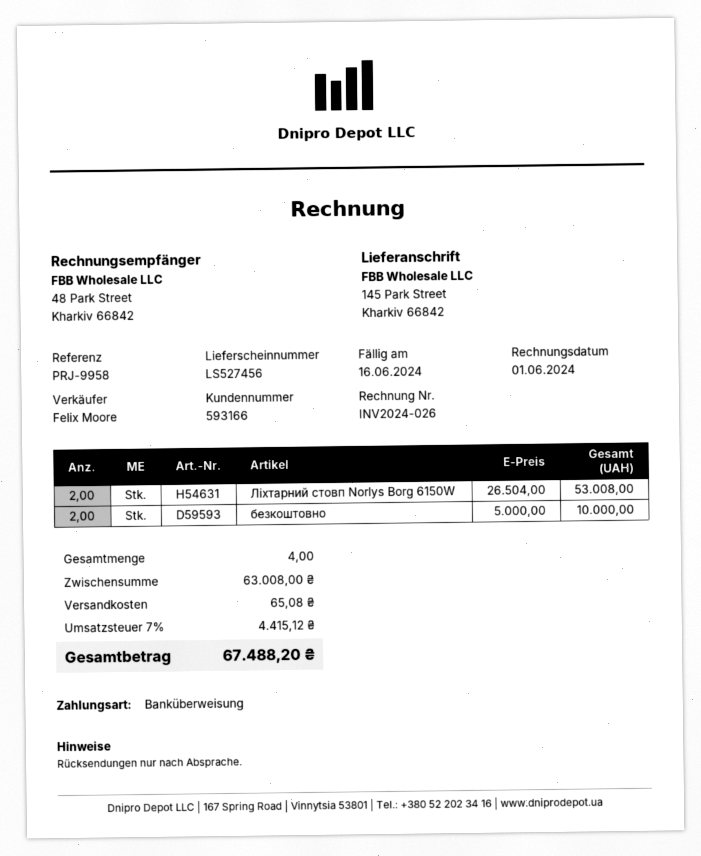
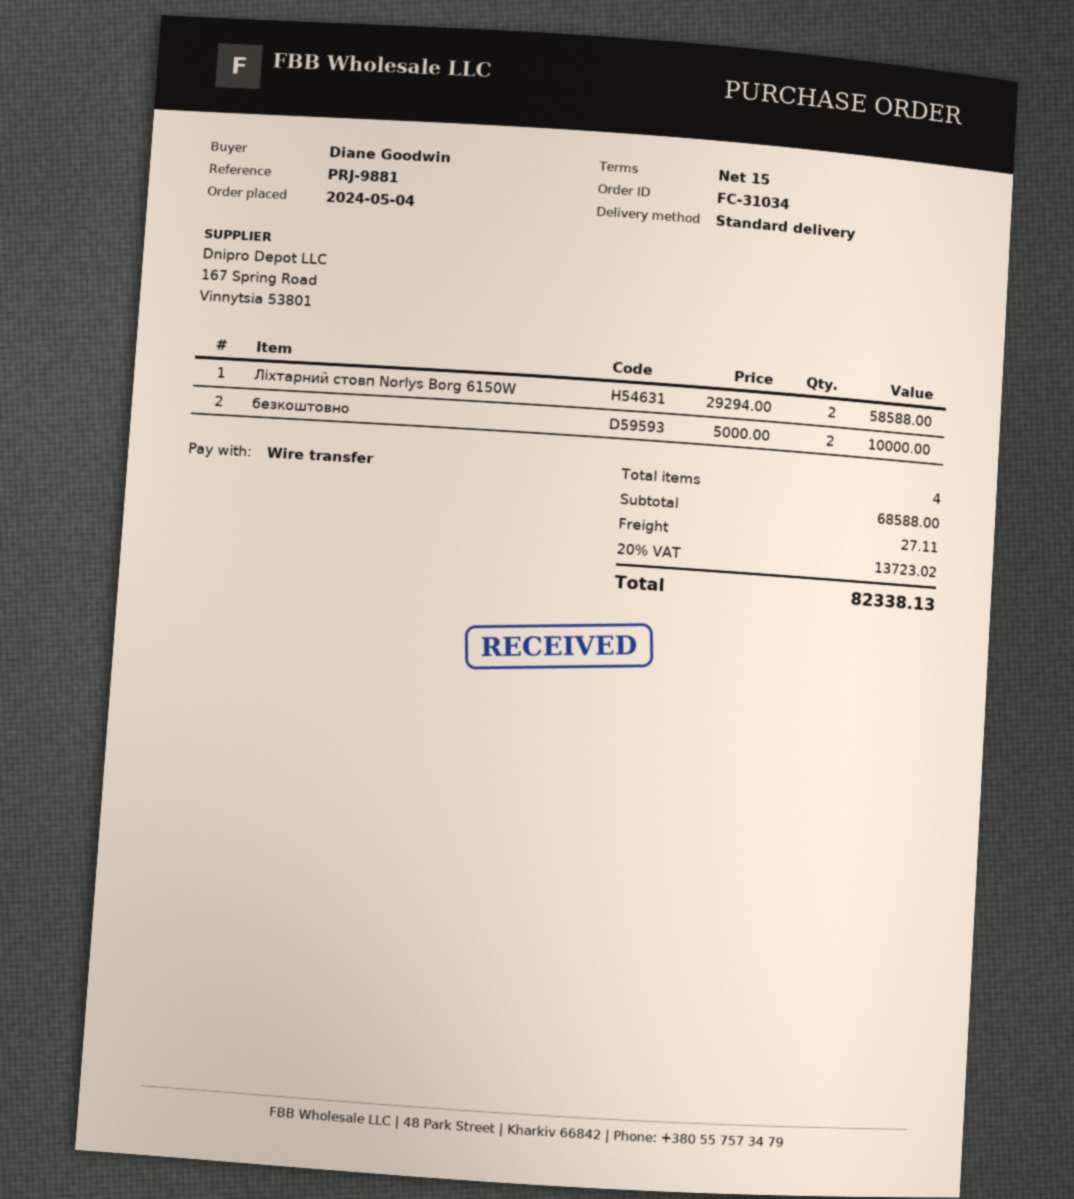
reference: PRJ-9958 -> PRJ-9881
Ліхтарний стовп Norlys Borg 6150W: 2 x 26504.00 = 53008.00 -> 2 x 29294.00 = 58588.00
subtotal: 63008.00 -> 68588.00
shipping: 65.08 -> 27.11
tax: 7% = 4415.12 -> 20% = 13723.02
total: 67488.20 -> 82338.13

